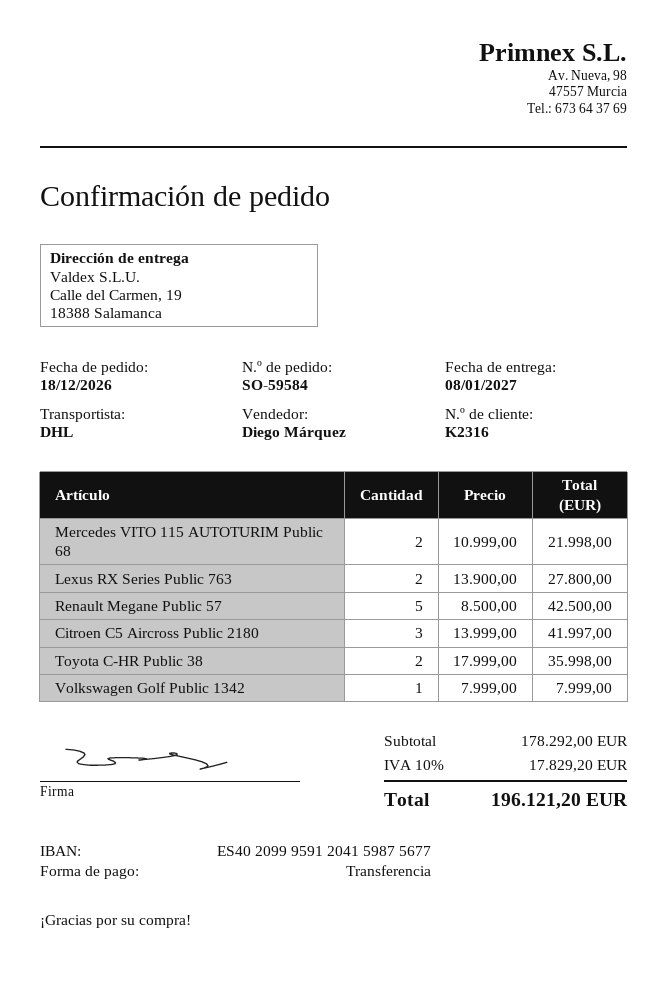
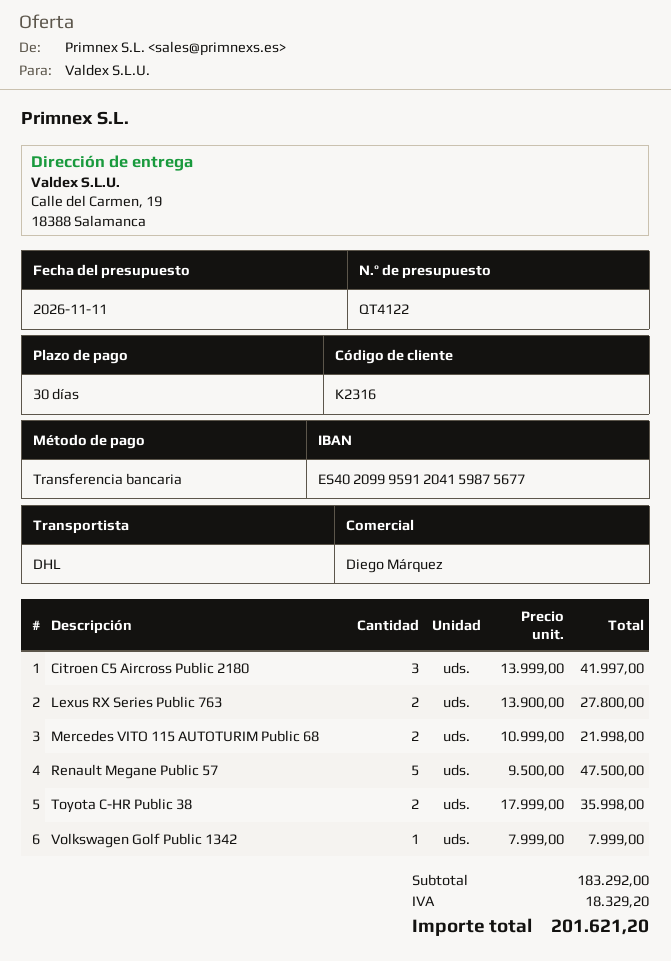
Renault Megane Public 57: 5 x 8500.00 = 42500.00 -> 5 x 9500.00 = 47500.00
subtotal: 178292.00 -> 183292.00
tax: 17829.20 -> 18329.20
total: 196121.20 -> 201621.20

